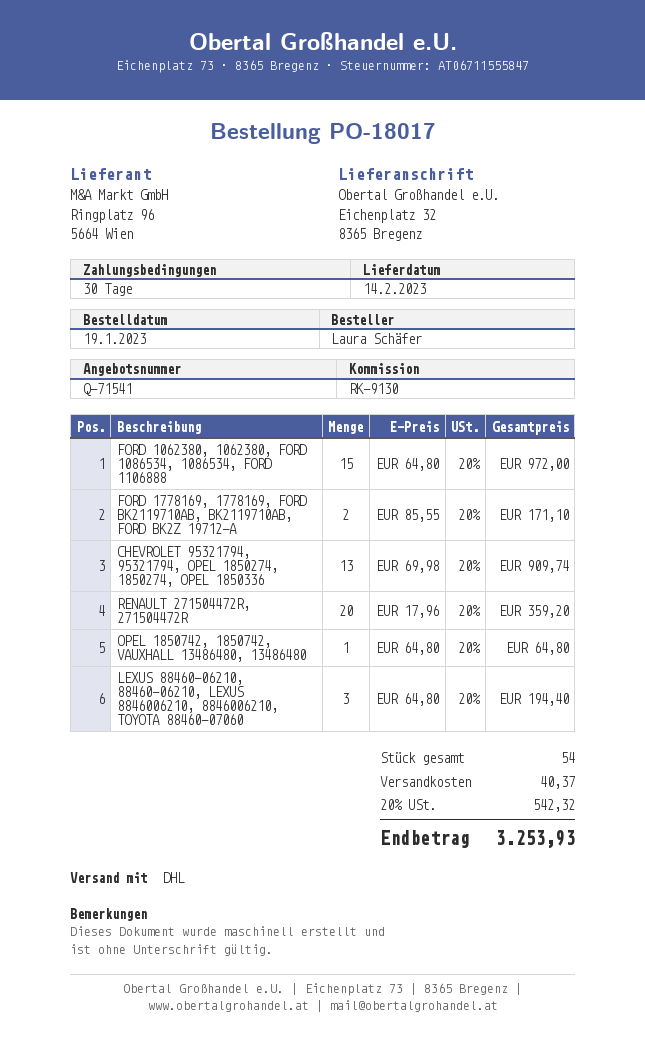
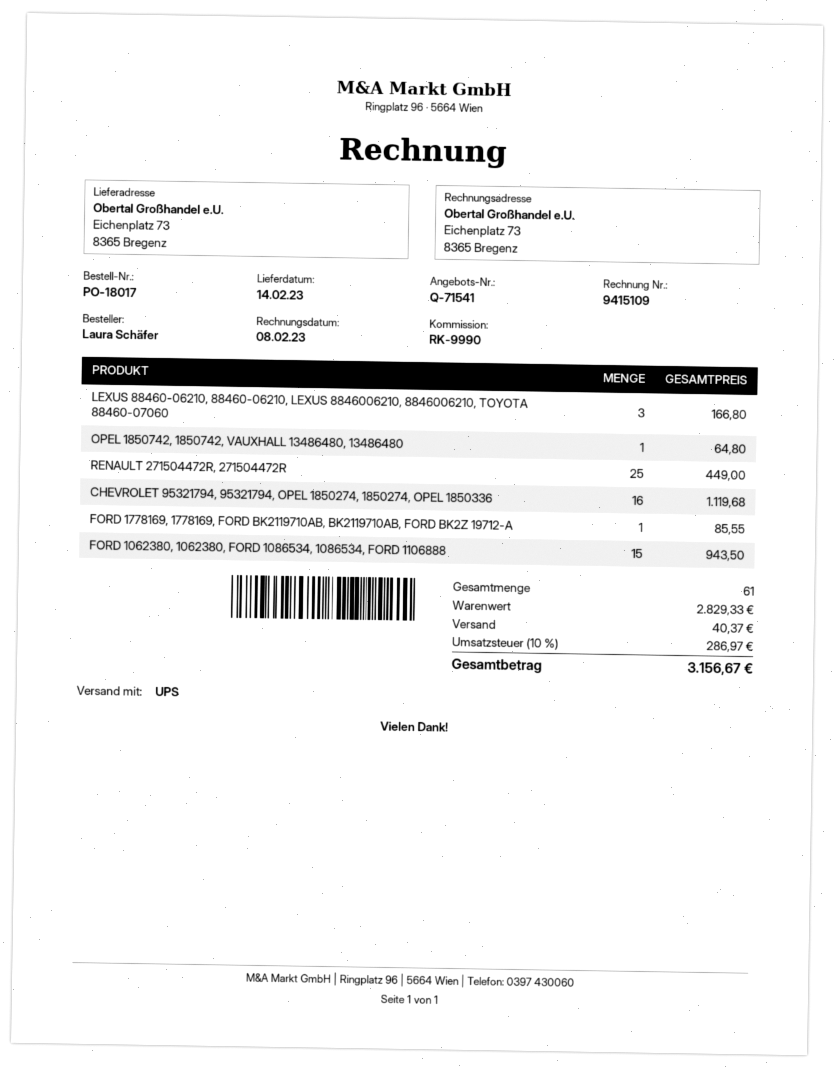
reference: RK-9130 -> RK-9990
shipping method: DHL -> UPS
ship to: Eichenplatz 32, 8365 Bregenz -> Eichenplatz 73, 8365 Bregenz
FORD 1062380, 1062380, FORD 1086534, 1086534, FORD 1106888: 15 for 972.00 -> 15 for 943.50
FORD 1778169, 1778169, FORD BK2119710AB, BK2119710AB, FORD BK2Z 19712-A: 2 for 171.10 -> 1 for 85.55
CHEVROLET 95321794, 95321794, OPEL 1850274, 1850274, OPEL 1850336: 13 for 909.74 -> 16 for 1119.68
RENAULT 271504472R, 271504472R: 20 for 359.20 -> 25 for 449.00
LEXUS 88460-06210, 88460-06210, LEXUS 8846006210, 8846006210, TOYOTA 88460-07060: 3 for 194.40 -> 3 for 166.80
total quantity: 54 -> 61
tax: 20% = 542.32 -> 10% = 286.97
total: 3253.93 -> 3156.67

